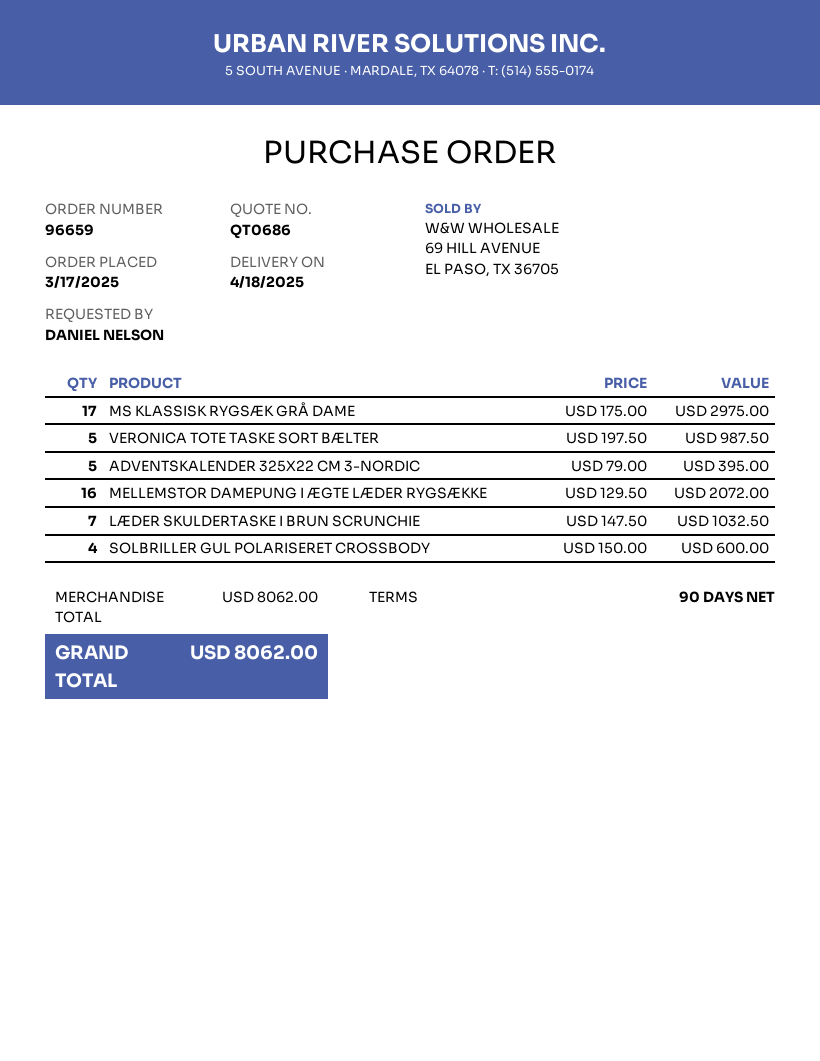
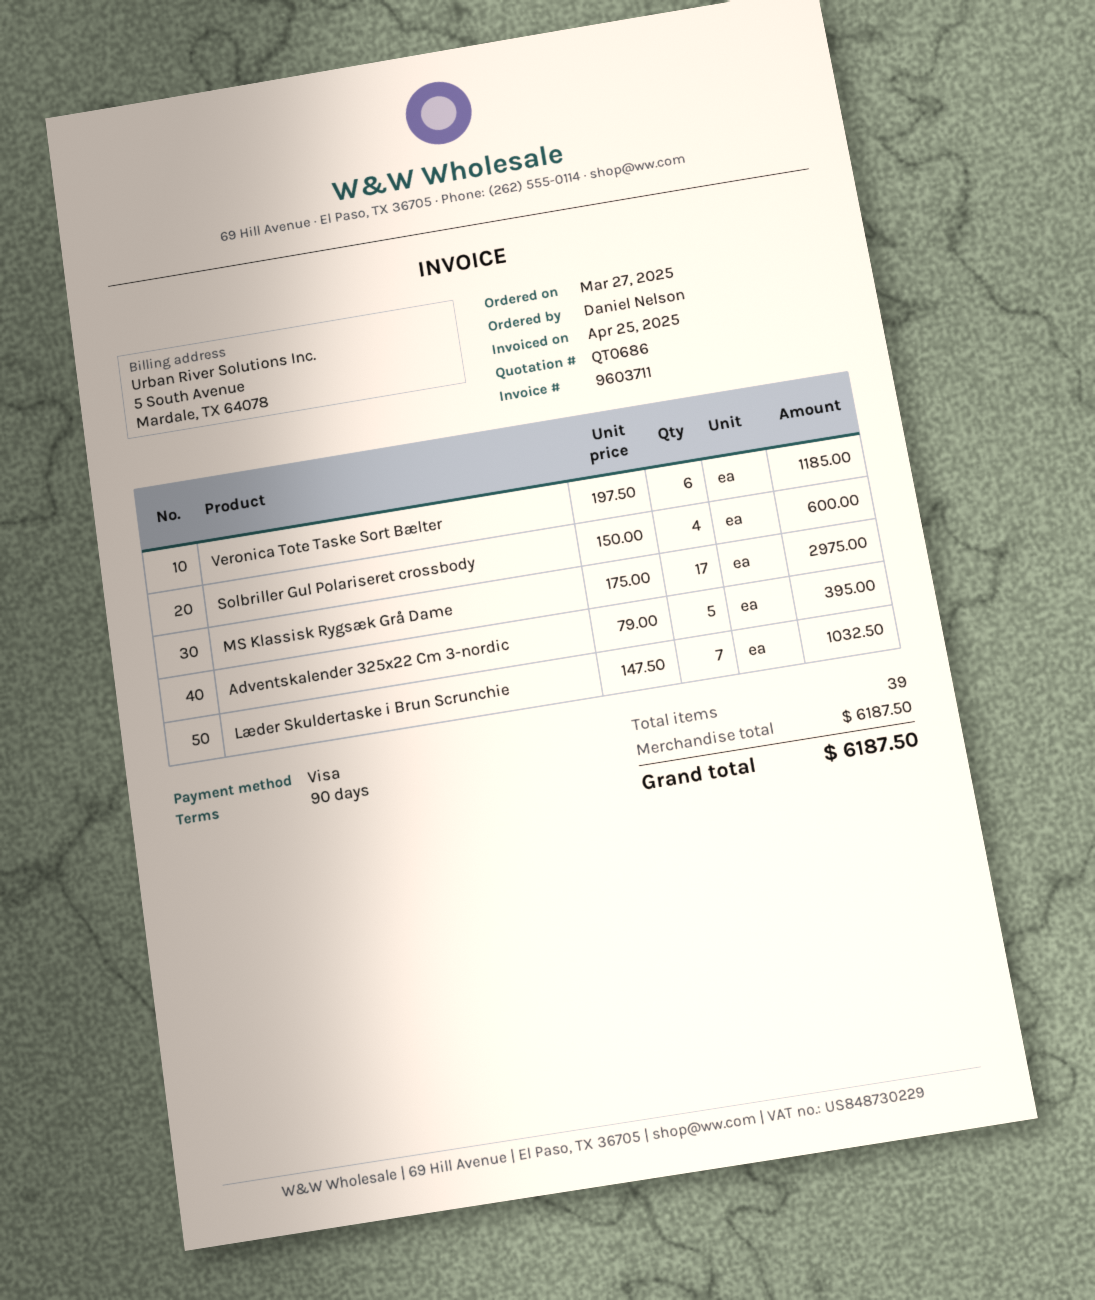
order date: 2025-03-17 -> 2025-03-27
VERONICA TOTE TASKE SORT BÆLTER: 5 x 197.50 = 987.50 -> 6 x 197.50 = 1185.00
MELLEMSTOR DAMEPUNG I ÆGTE LÆDER RYGSÆKKE: 16 x 129.50 = 2072.00 -> none
subtotal: 8062.00 -> 6187.50
total: 8062.00 -> 6187.50

